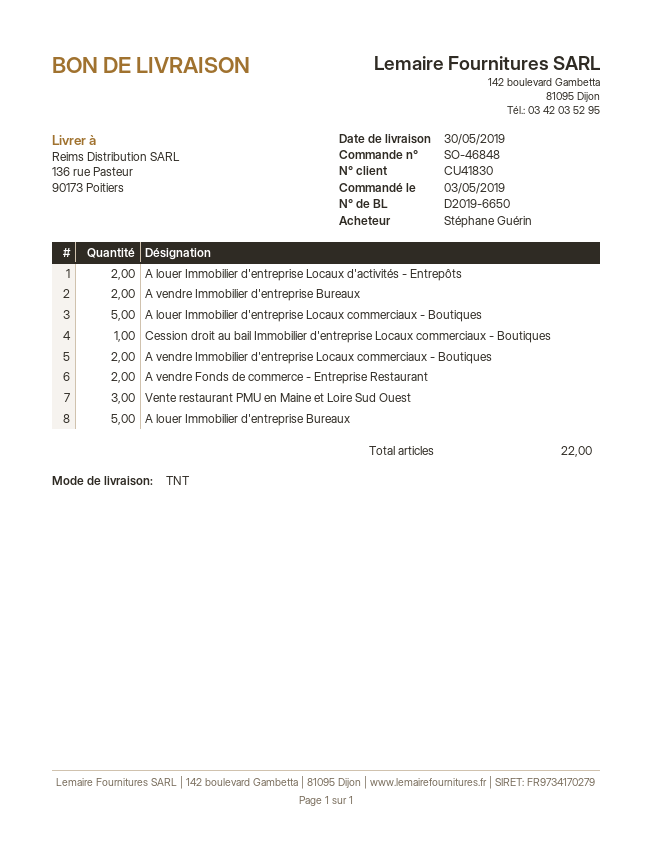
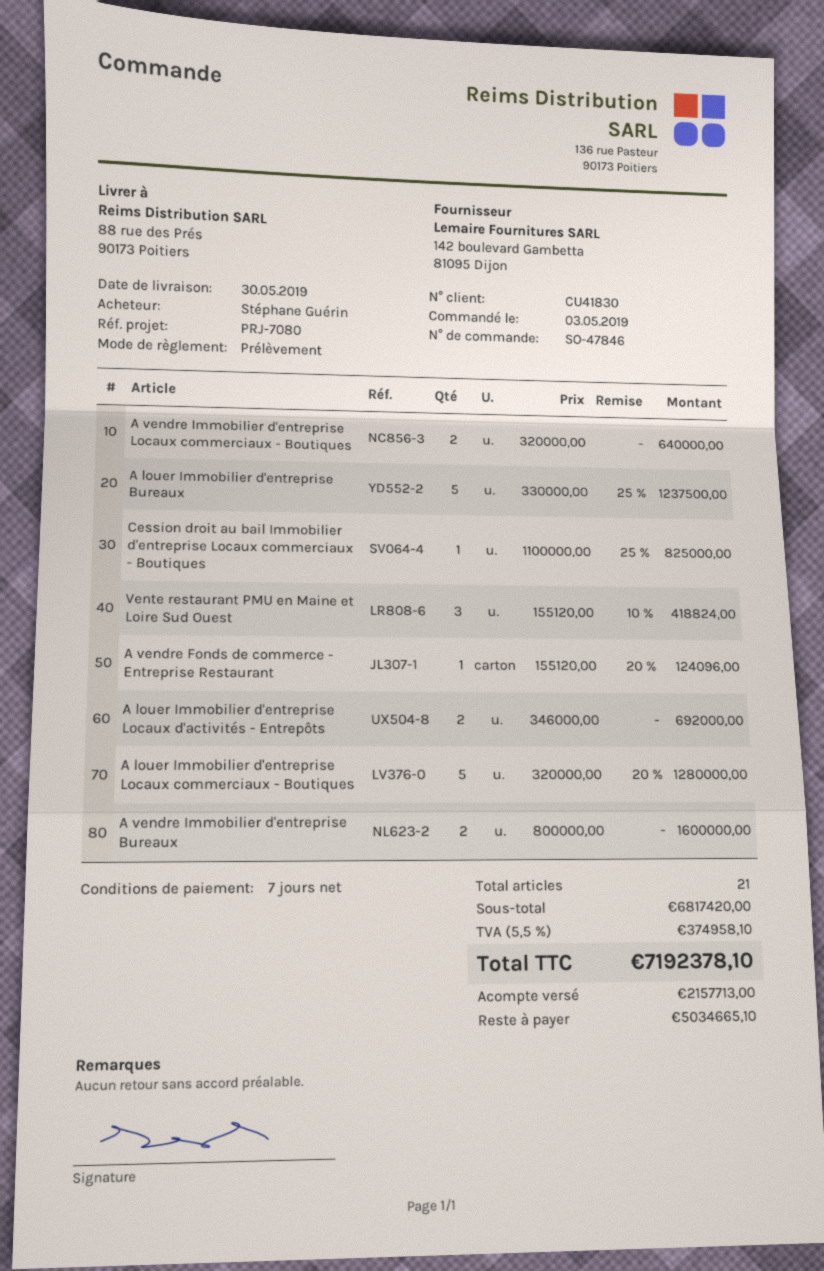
order number: SO-46848 -> SO-47846
ship to: 136 rue Pasteur, 90173 Poitiers -> 88 rue des Prés, 90173 Poitiers
A vendre Fonds de commerce - Entreprise Restaurant: 2 -> 1
total quantity: 22 -> 21

